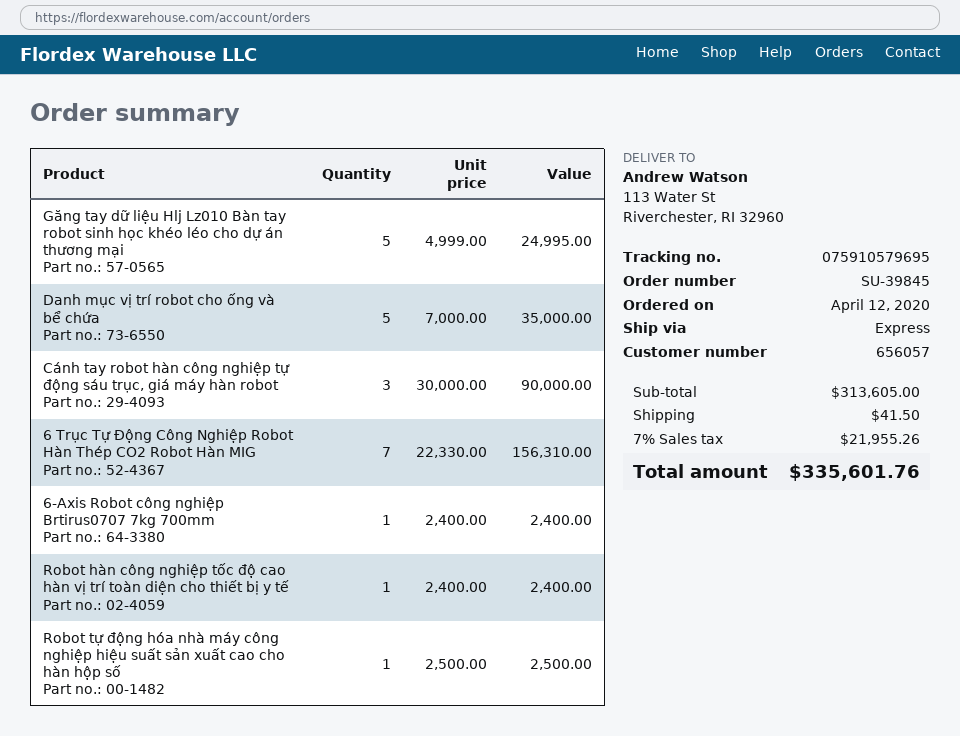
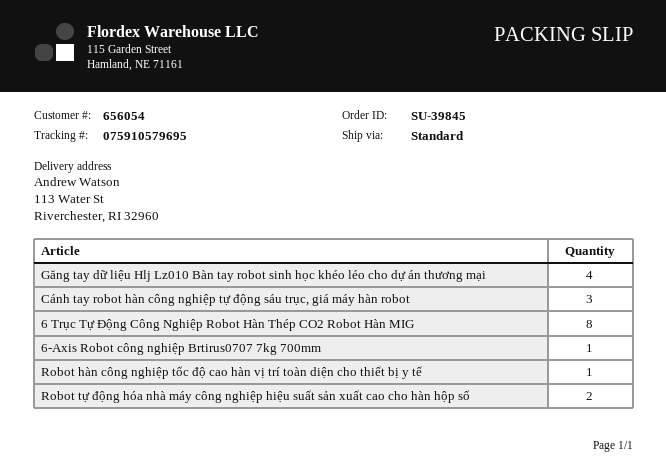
customer number: 656057 -> 656054
shipping method: express -> standard
Găng tay dữ liệu Hlj Lz010 Bàn tay robot sinh học khéo léo cho dự án thương mại: 5 -> 4
Danh mục vị trí robot cho ống và bể chứa: 5 -> none
6 Trục Tự Động Công Nghiệp Robot Hàn Thép CO2 Robot Hàn MIG: 7 -> 8
Robot tự động hóa nhà máy công nghiệp hiệu suất sản xuất cao cho hàn hộp số: 1 -> 2

